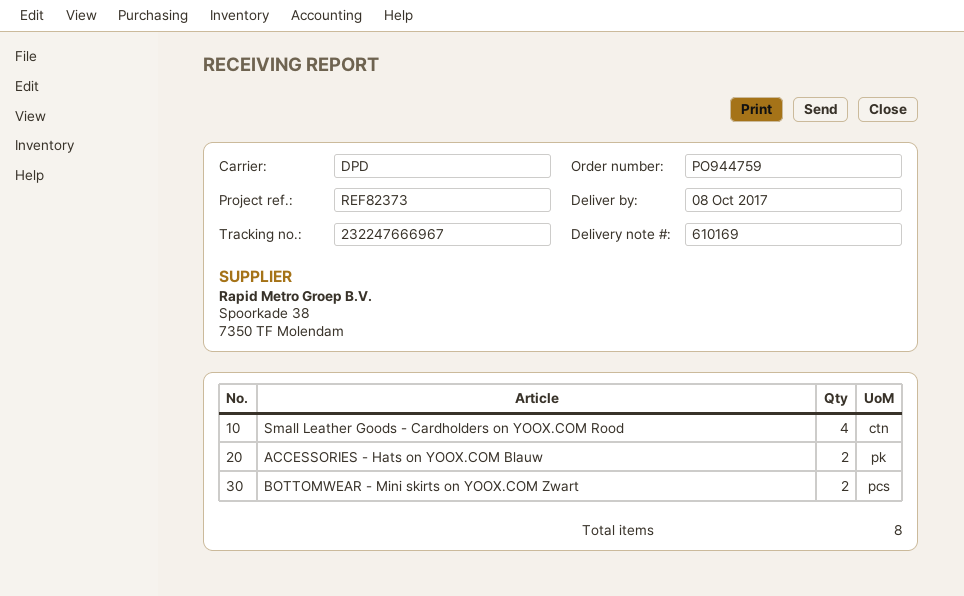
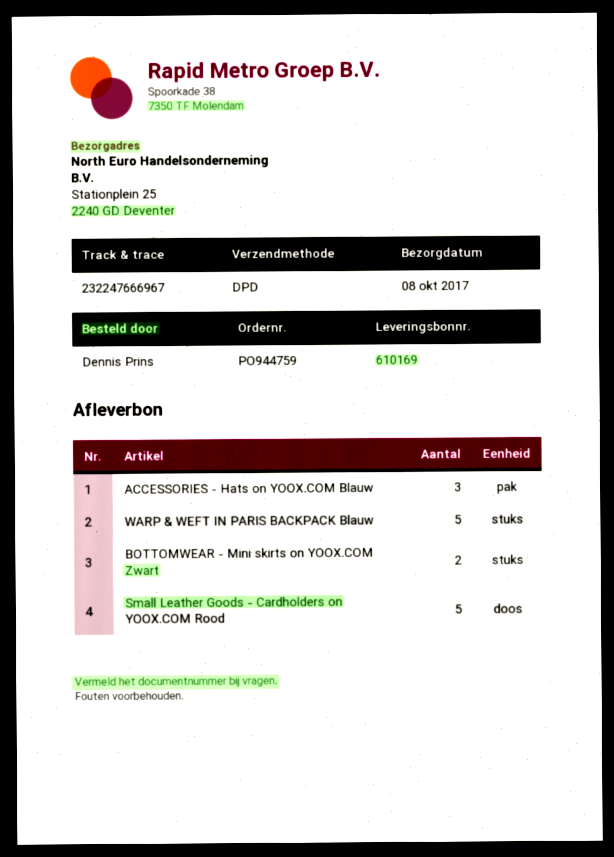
Small Leather Goods - Cardholders on YOOX.COM Rood: 4 -> 5
ACCESSORIES - Hats on YOOX.COM Blauw: 2 -> 3
WARP & WEFT IN PARIS BACKPACK Blauw: none -> 5

